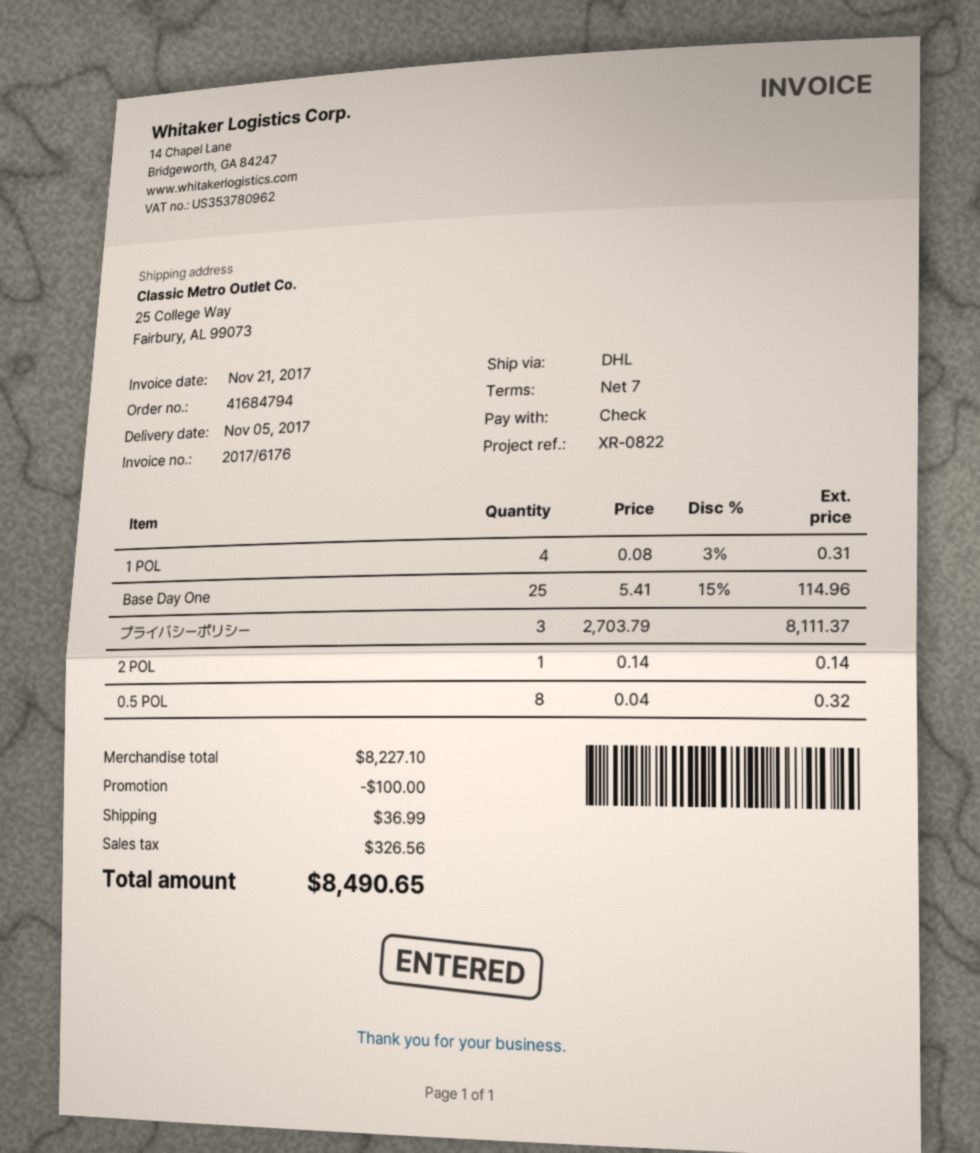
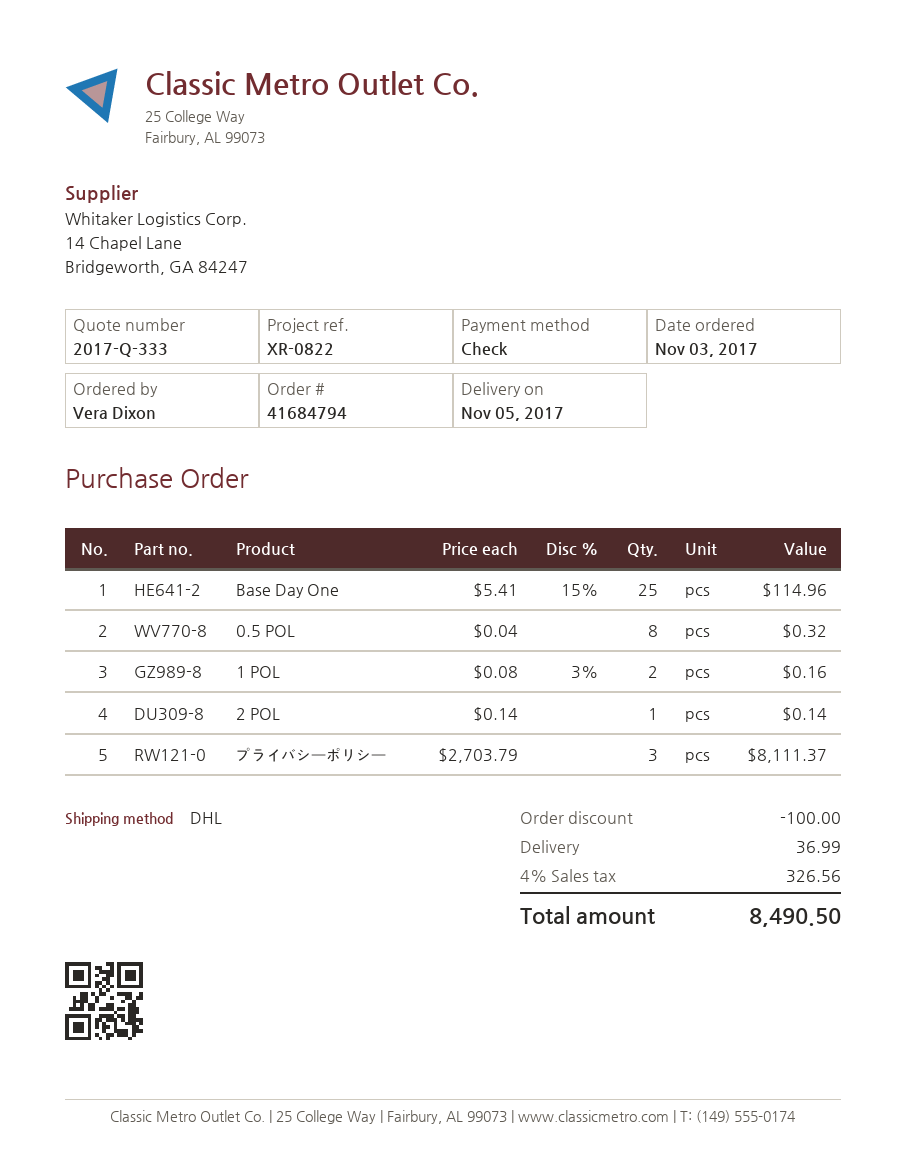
1 POL: 4 x 0.08 - 3% = 0.31 -> 2 x 0.08 - 3% = 0.16
total: 8490.65 -> 8490.50

